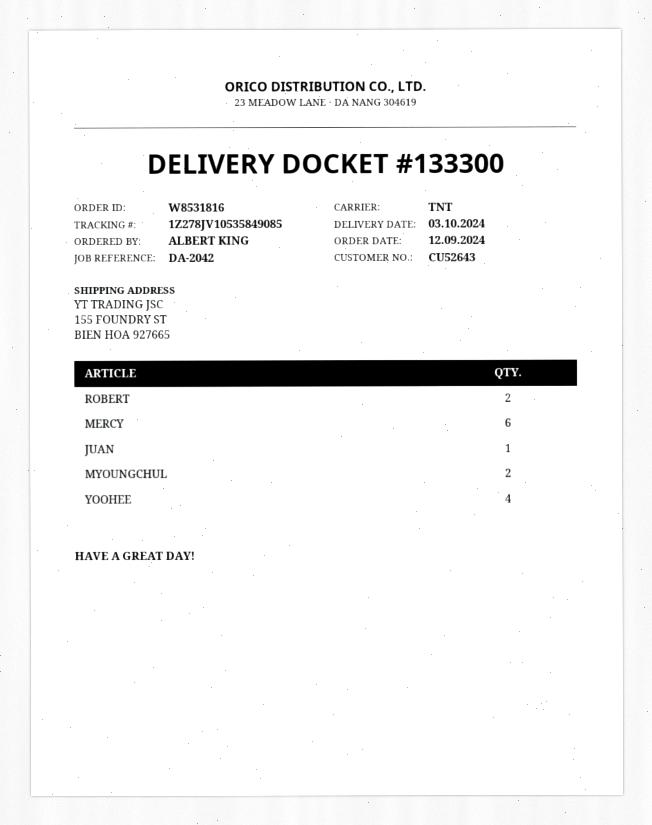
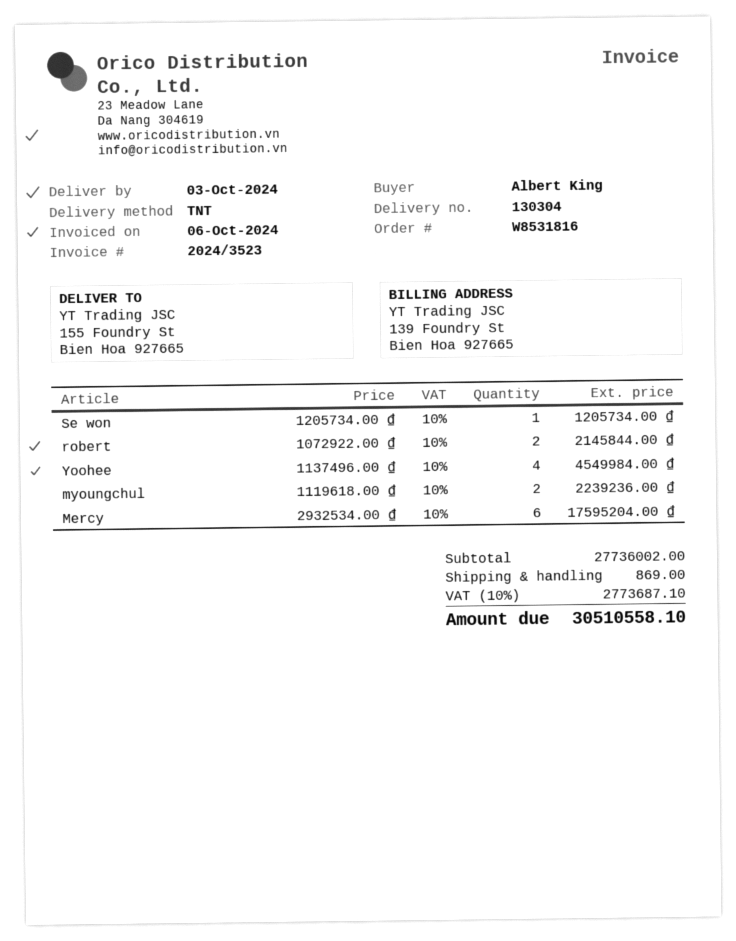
delivery note number: 133300 -> 130304
JUAN: 1 -> none
Se won: none -> 1

